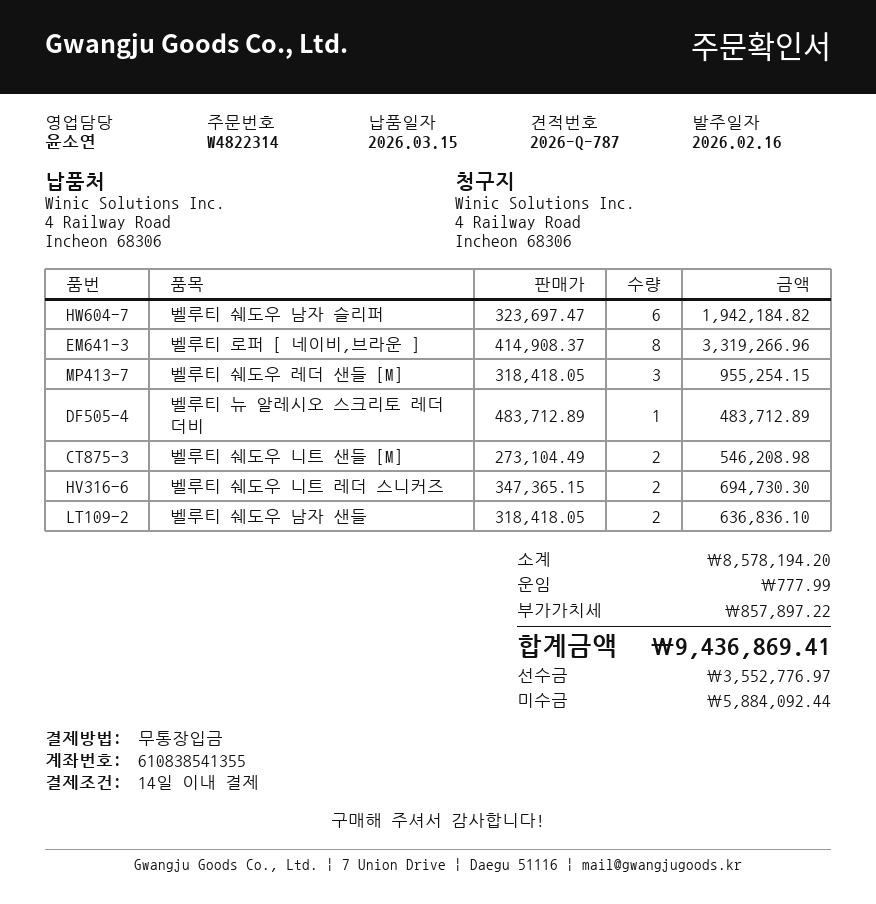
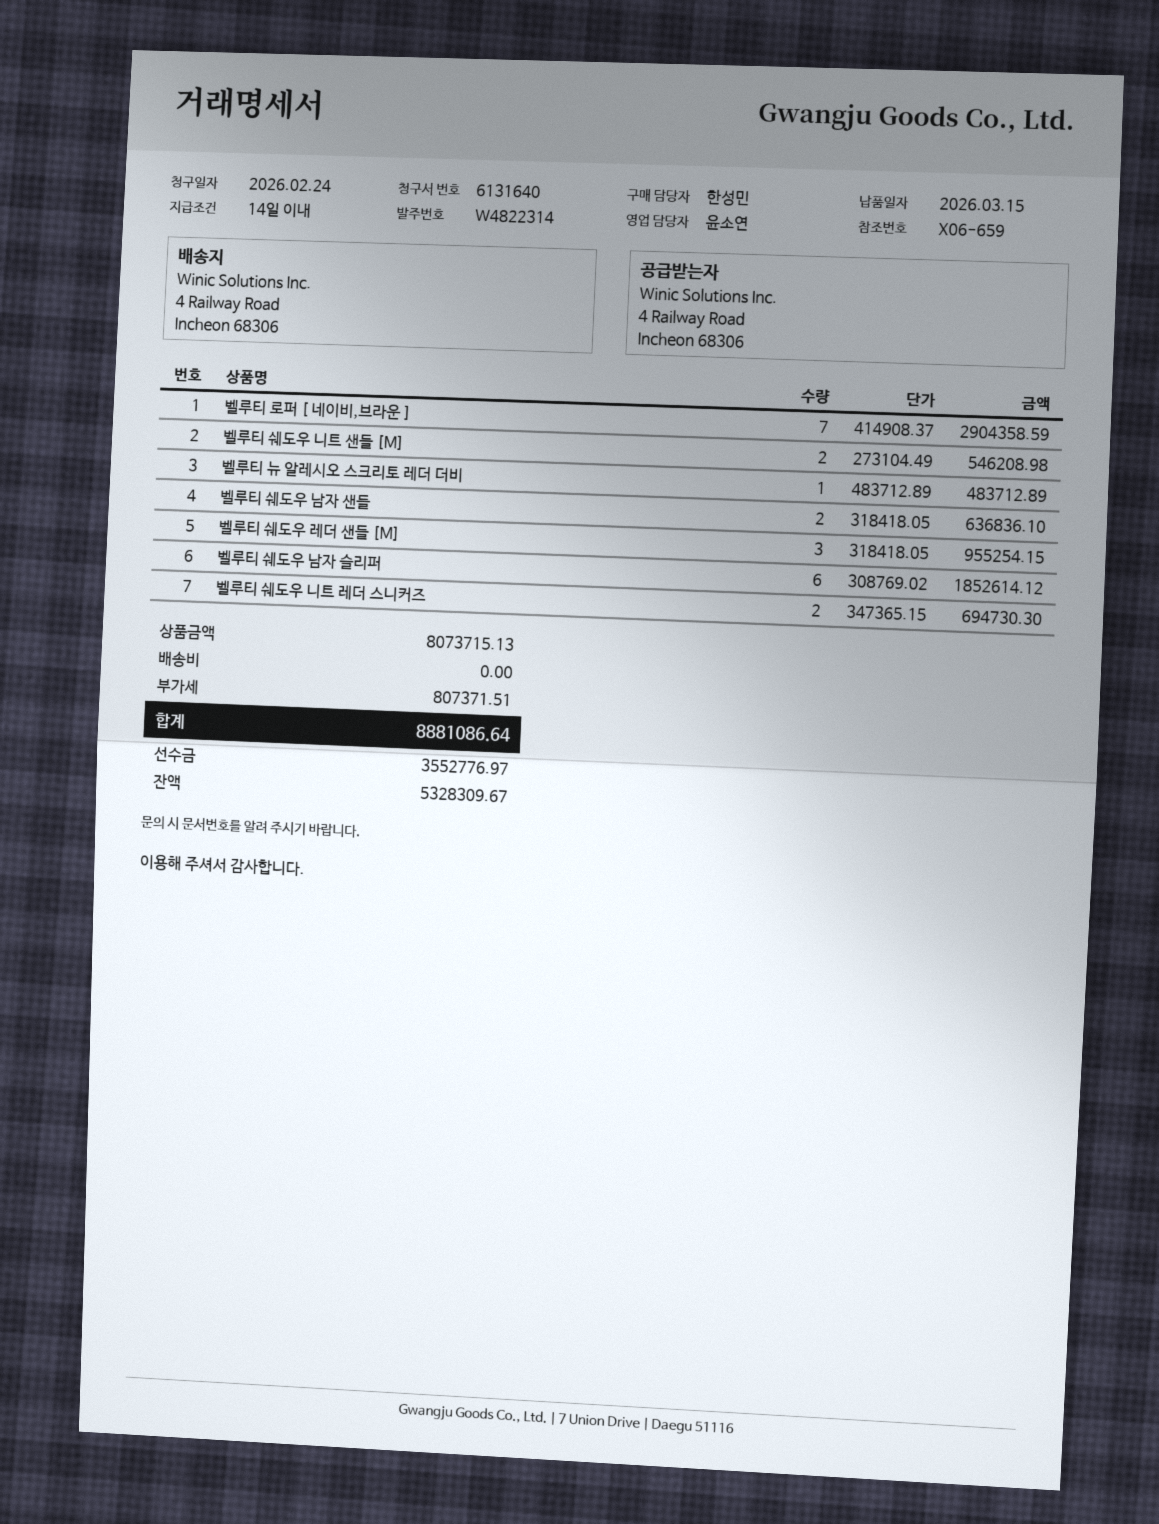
벨루티 쉐도우 남자 슬리퍼: 6 x 323697.47 = 1942184.82 -> 6 x 308769.02 = 1852614.12
벨루티 로퍼 [ 네이비,브라운 ]: 8 x 414908.37 = 3319266.96 -> 7 x 414908.37 = 2904358.59
subtotal: 8578194.20 -> 8073715.13
shipping: 777.99 -> 0.00
tax: 857897.22 -> 807371.51
total: 9436869.41 -> 8881086.64
balance: 5884092.44 -> 5328309.67

